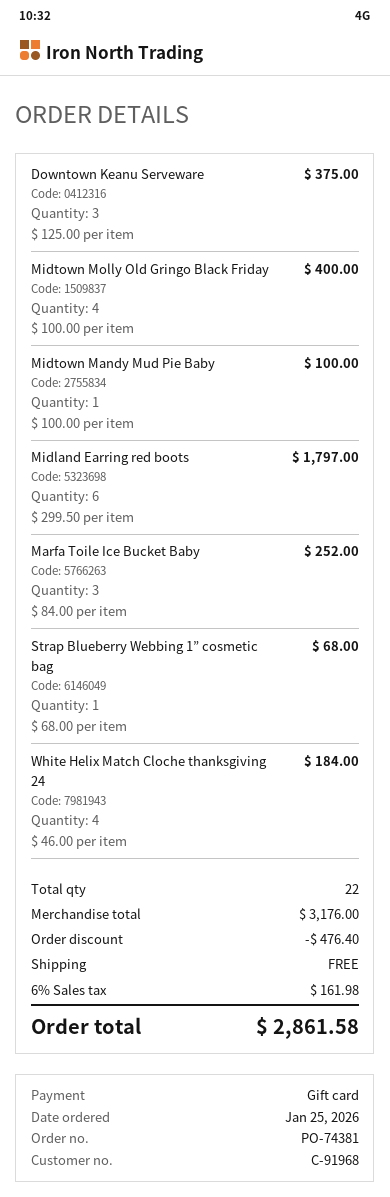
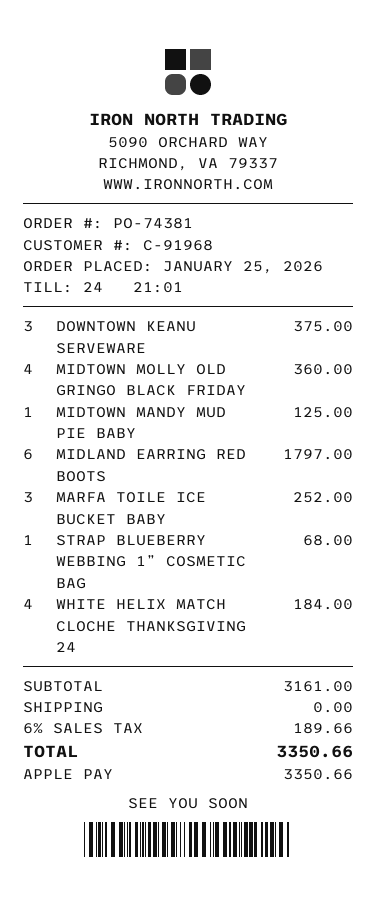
payment method: gift card -> Apple Pay
Midtown Molly Old Gringo Black Friday: 4 for 400.00 -> 4 for 360.00
Midtown Mandy Mud Pie Baby: 1 for 100.00 -> 1 for 125.00
subtotal: 3176.00 -> 3161.00
discount: 476.40 -> none
tax: 6% = 161.98 -> 6% = 189.66
total: 2861.58 -> 3350.66

